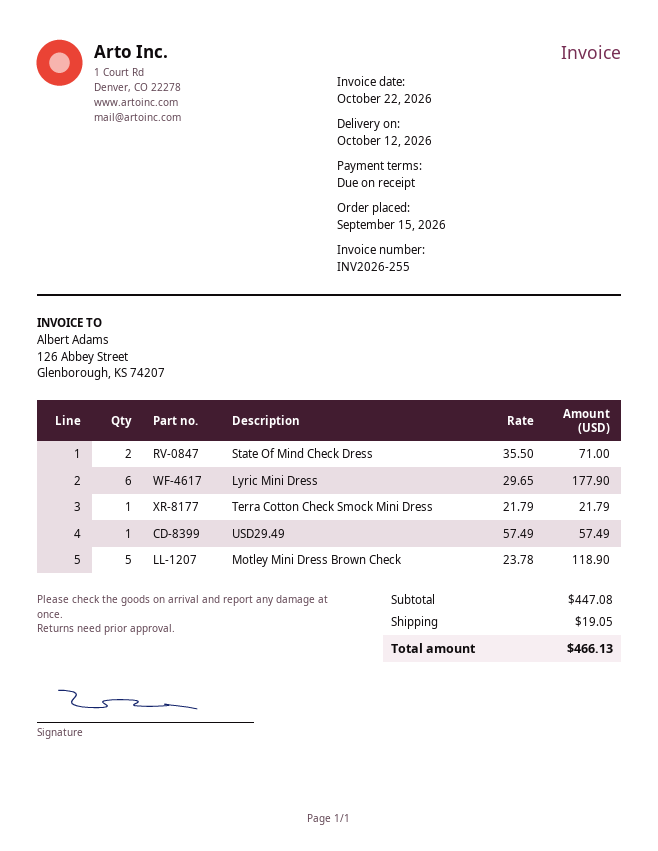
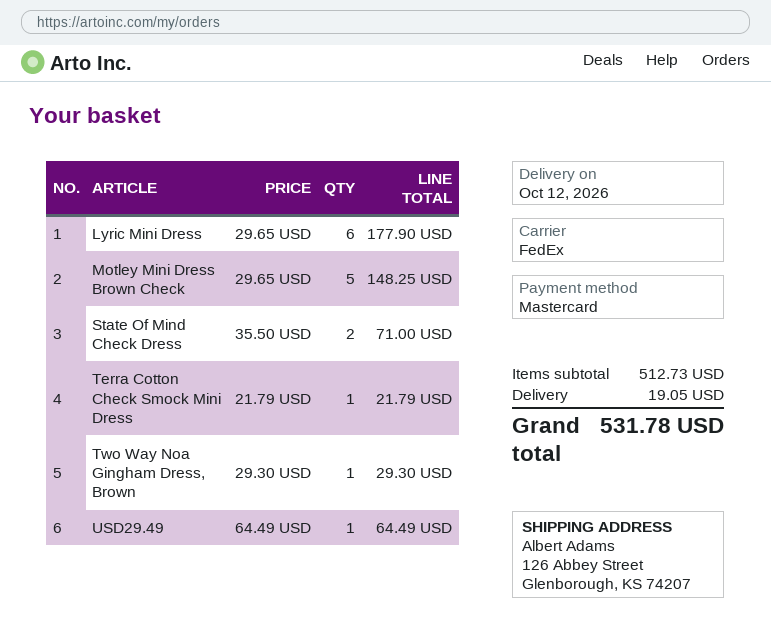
USD29.49: 1 x 57.49 = 57.49 -> 1 x 64.49 = 64.49
Motley Mini Dress Brown Check: 5 x 23.78 = 118.90 -> 5 x 29.65 = 148.25
Two Way Noa Gingham Dress, Brown: none -> 1 x 29.30 = 29.30
subtotal: 447.08 -> 512.73
total: 466.13 -> 531.78

